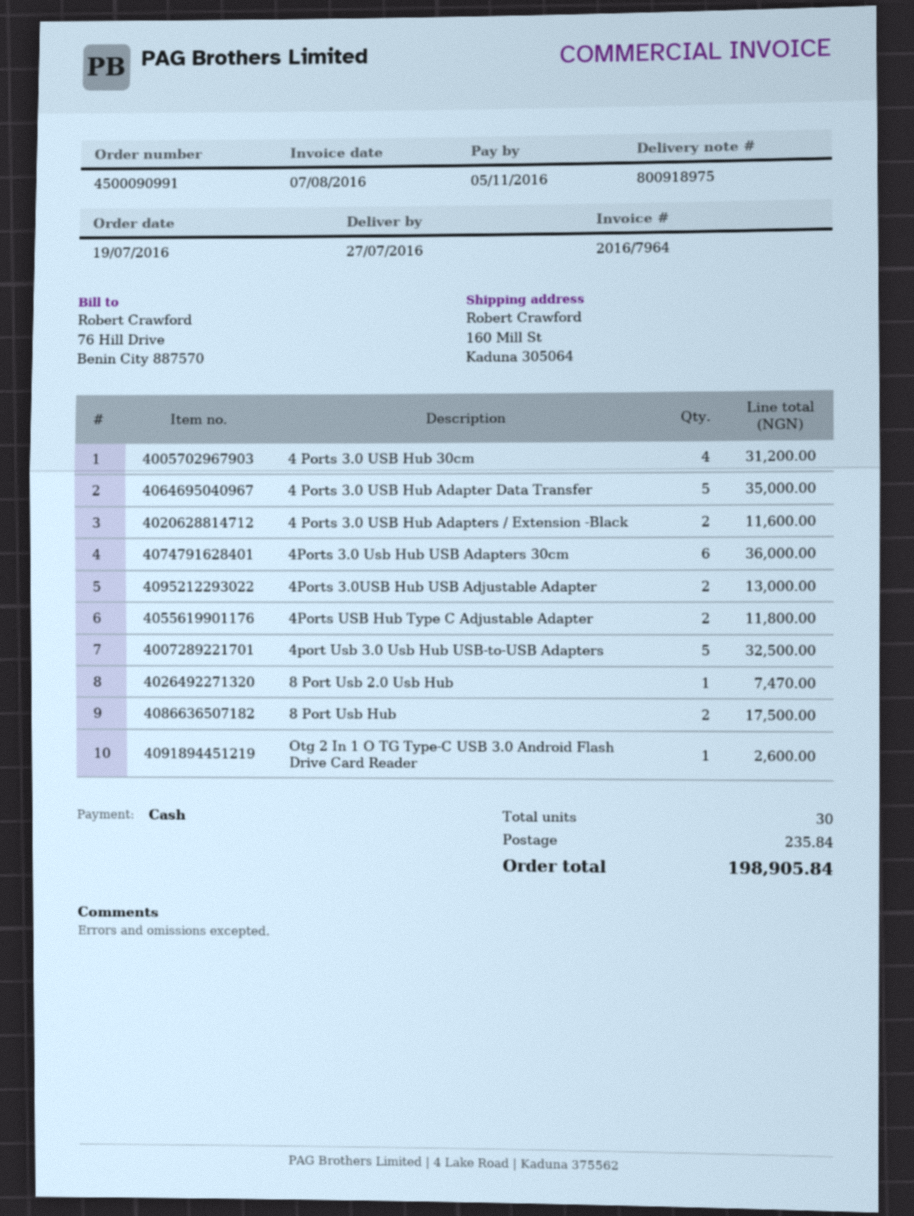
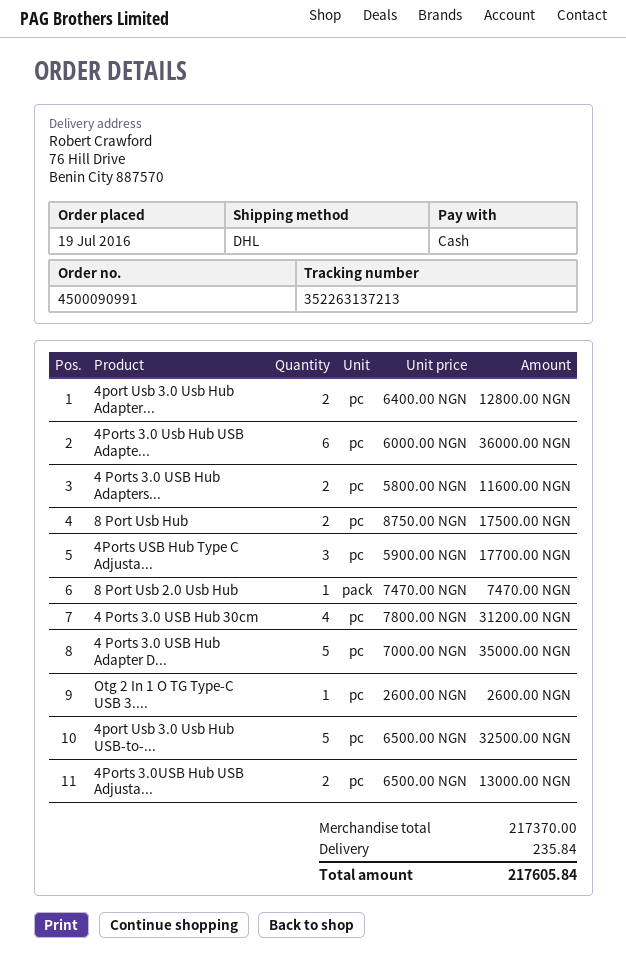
ship to: 160 Mill St, Kaduna 305064 -> 76 Hill Drive, Benin City 887570
4Ports USB Hub Type C Adjustable Adapter: 2 for 11800.00 -> 3 for 17700.00
4port Usb 3.0 Usb Hub Adapter...: none -> 2 for 12800.00
total: 198905.84 -> 217605.84

